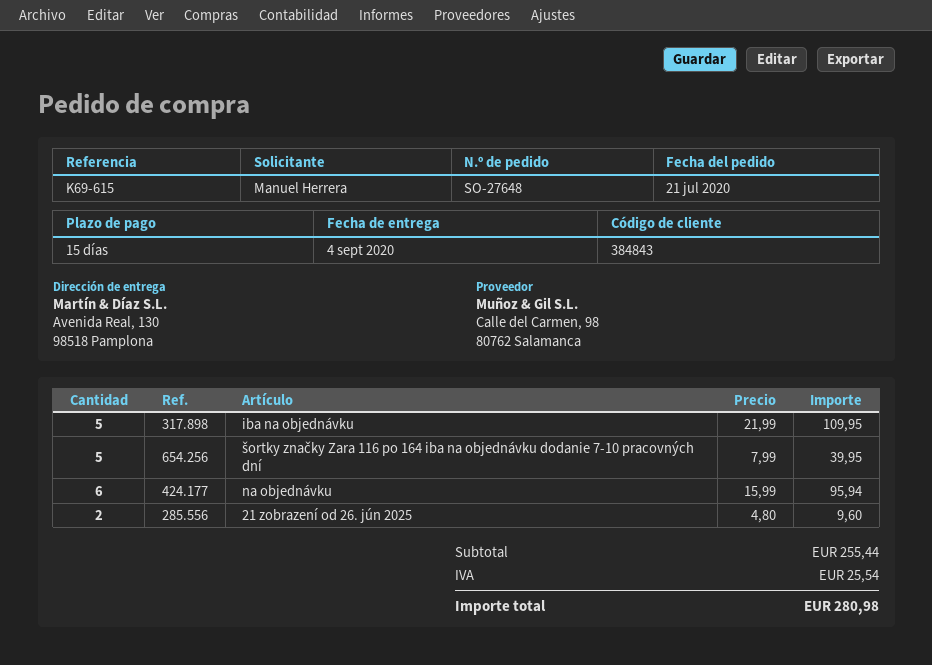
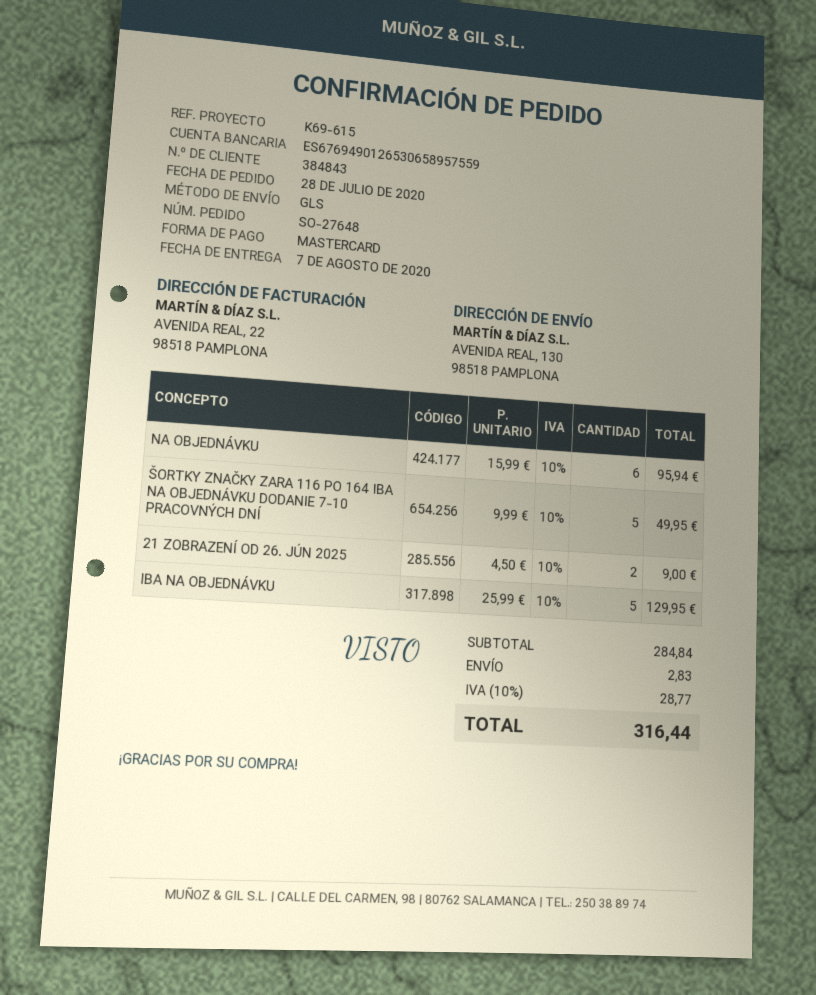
order date: 2020-07-21 -> 2020-07-28
delivery date: 2020-09-04 -> 2020-08-07
iba na objednávku: 5 x 21.99 = 109.95 -> 5 x 25.99 = 129.95
šortky značky Zara 116 po 164 iba na objednávku dodanie 7-10 pracovných dní: 5 x 7.99 = 39.95 -> 5 x 9.99 = 49.95
21 zobrazení od 26. jún 2025: 2 x 4.80 = 9.60 -> 2 x 4.50 = 9.00
subtotal: 255.44 -> 284.84
shipping: none -> 2.83
tax: 25.54 -> 28.77
total: 280.98 -> 316.44

